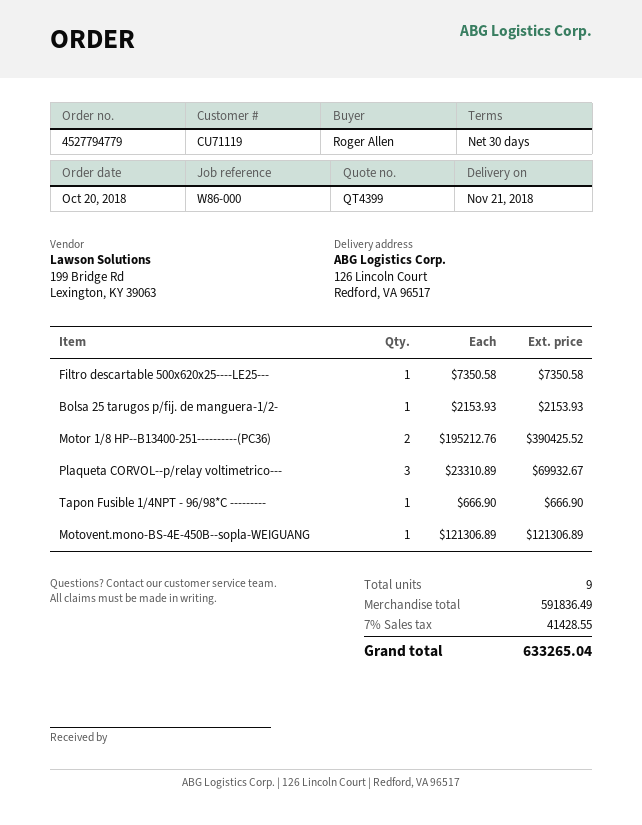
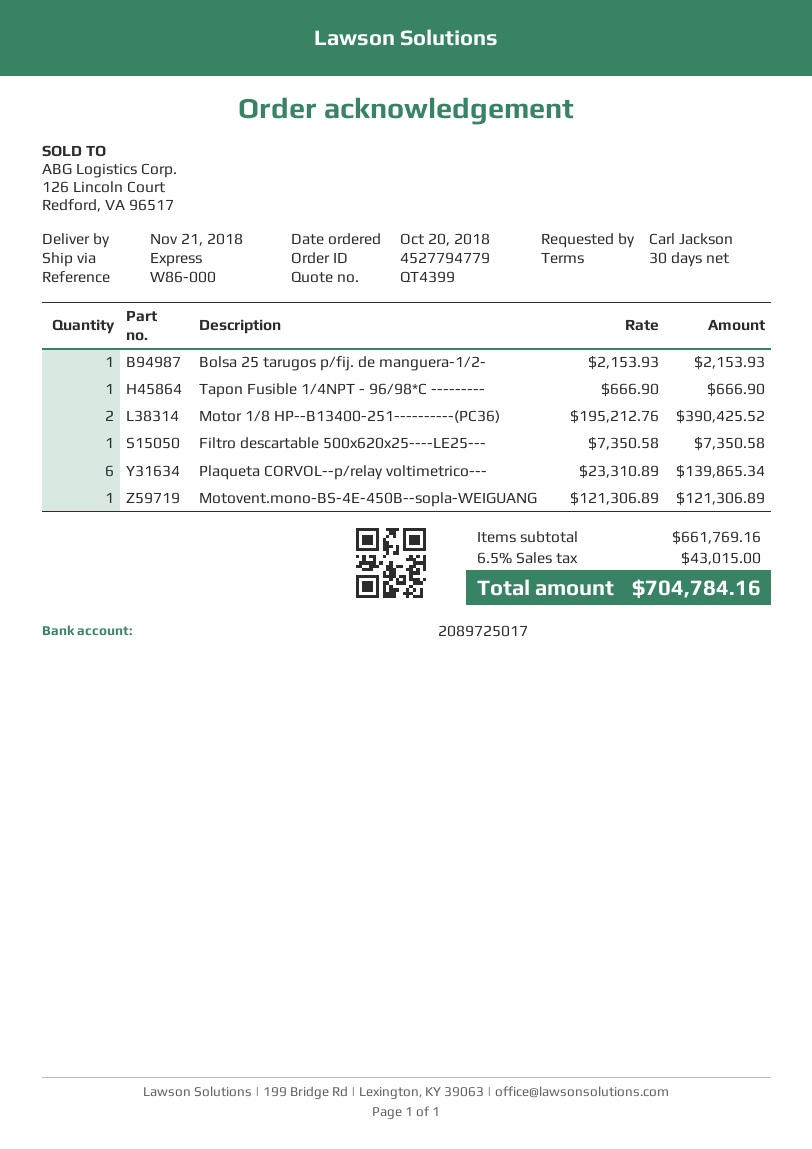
ordered by: Roger Allen -> Carl Jackson
Plaqueta CORVOL--p/relay voltimetrico---: 3 x 23310.89 = 69932.67 -> 6 x 23310.89 = 139865.34
subtotal: 591836.49 -> 661769.16
tax: 7% = 41428.55 -> 6.5% = 43015.00
total: 633265.04 -> 704784.16

